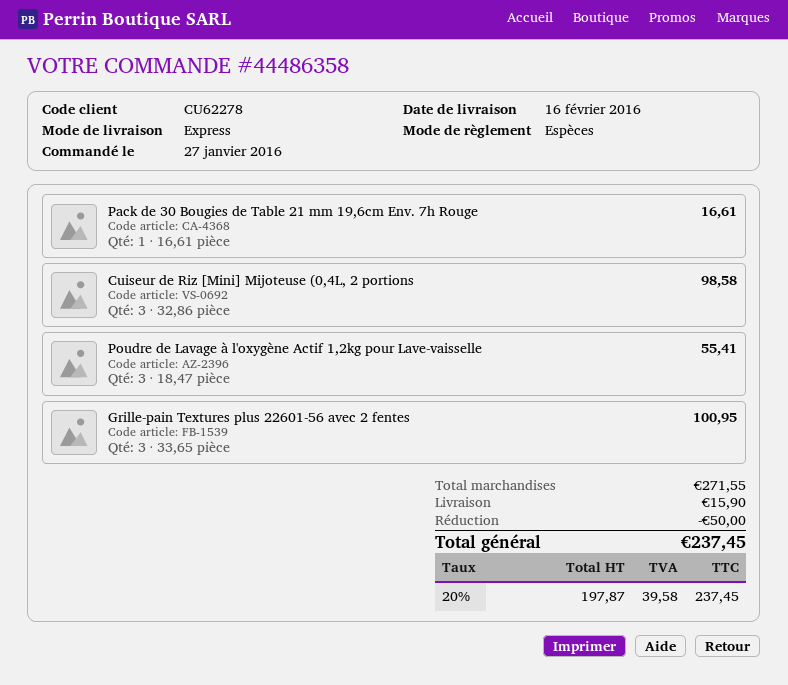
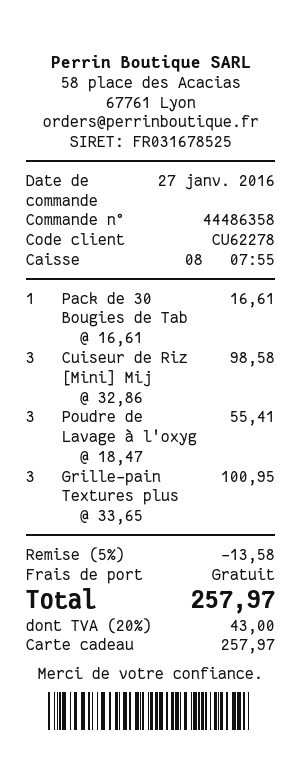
payment method: cash -> gift card
discount: 50.00 -> 13.58
shipping: 15.90 -> 0.00
tax: 20% = 39.58 -> 20% = 43.00
total: 237.45 -> 257.97

